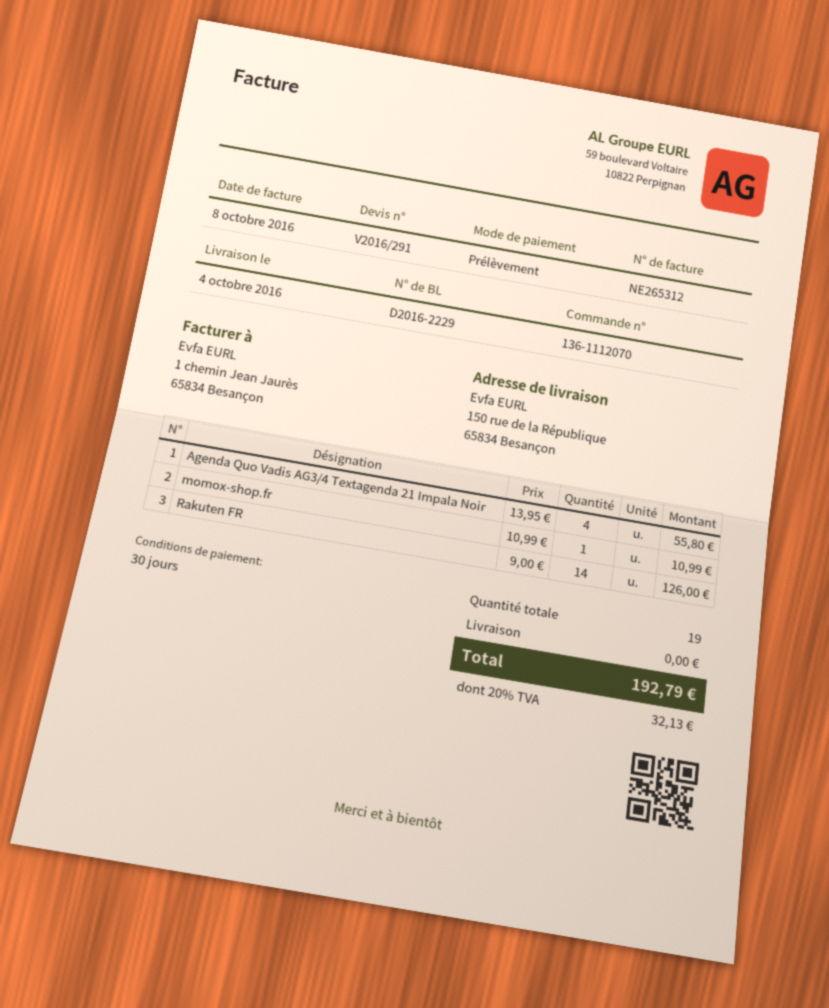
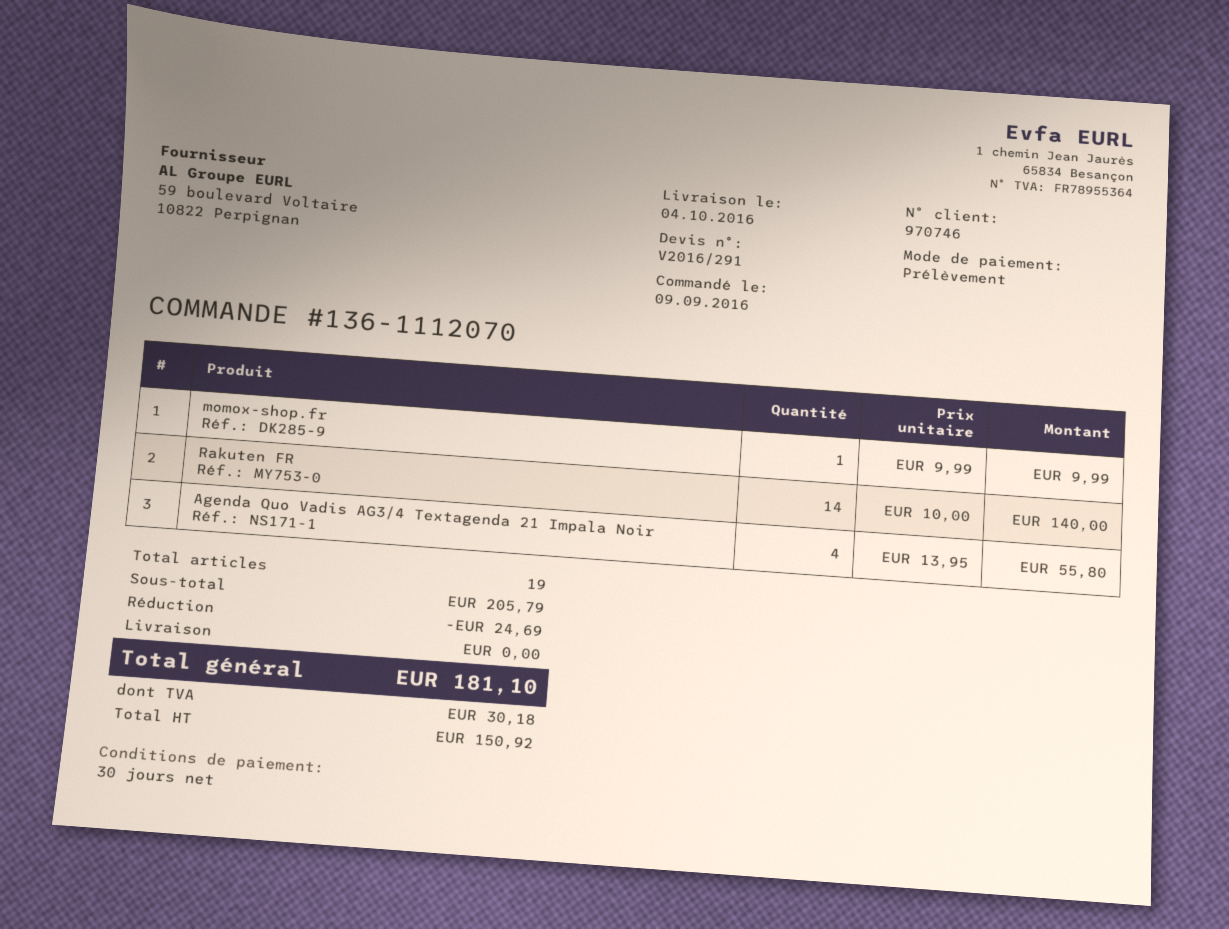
momox-shop.fr: 1 x 10.99 = 10.99 -> 1 x 9.99 = 9.99
Rakuten FR: 14 x 9.00 = 126.00 -> 14 x 10.00 = 140.00
discount: none -> 24.69
tax: 32.13 -> 30.18
total: 192.79 -> 181.10

